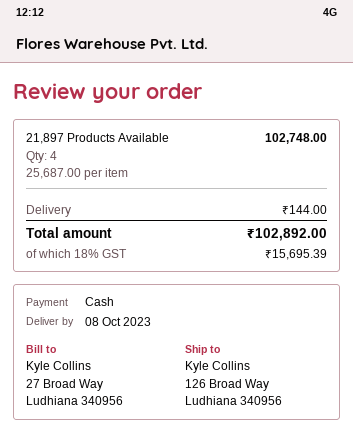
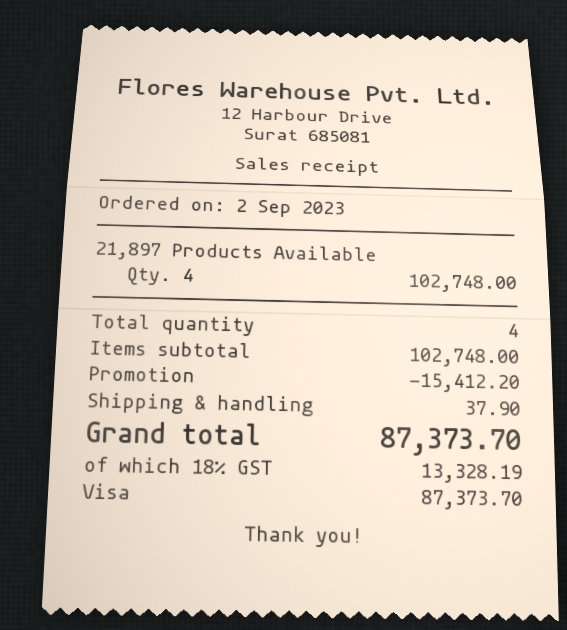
payment method: cash -> Visa
discount: none -> 15412.20
shipping: 144.00 -> 37.90
tax: 18% = 15695.39 -> 18% = 13328.19
total: 102892.00 -> 87373.70

